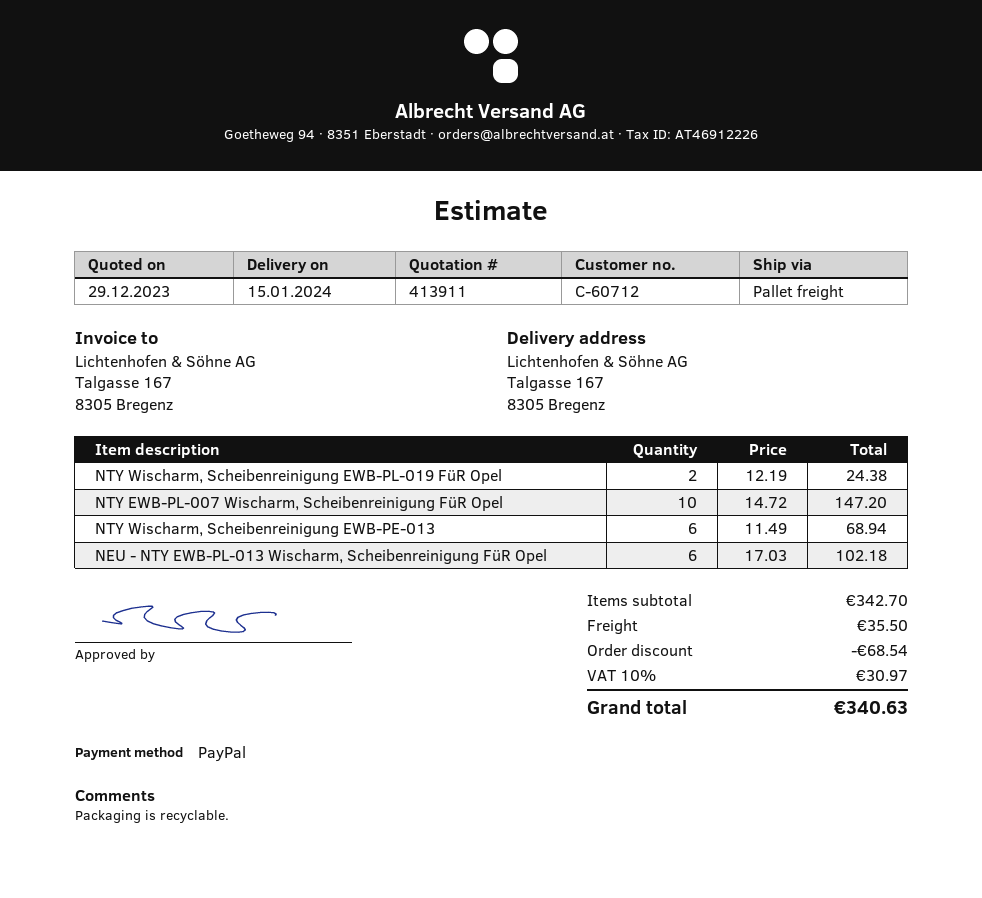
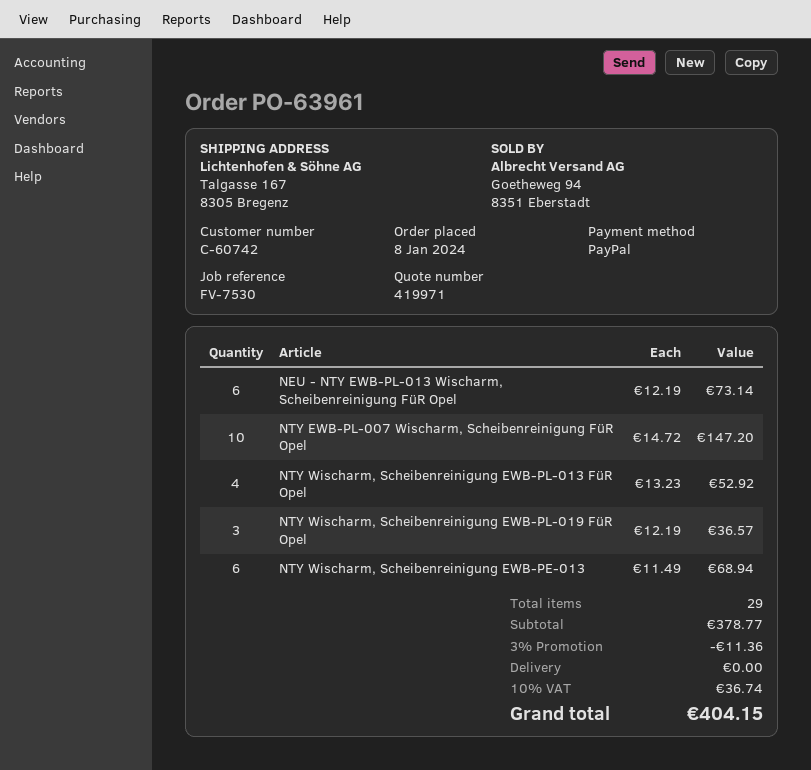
quote number: 413911 -> 419971
customer number: C-60712 -> C-60742
NTY Wischarm, Scheibenreinigung EWB-PL-019 FüR Opel: 2 x 12.19 = 24.38 -> 3 x 12.19 = 36.57
NEU - NTY EWB-PL-013 Wischarm, Scheibenreinigung FüR Opel: 6 x 17.03 = 102.18 -> 6 x 12.19 = 73.14
NTY Wischarm, Scheibenreinigung EWB-PL-013 FüR Opel: none -> 4 x 13.23 = 52.92
subtotal: 342.70 -> 378.77
discount: 68.54 -> 11.36
shipping: 35.50 -> 0.00
tax: 10% = 30.97 -> 10% = 36.74
total: 340.63 -> 404.15

